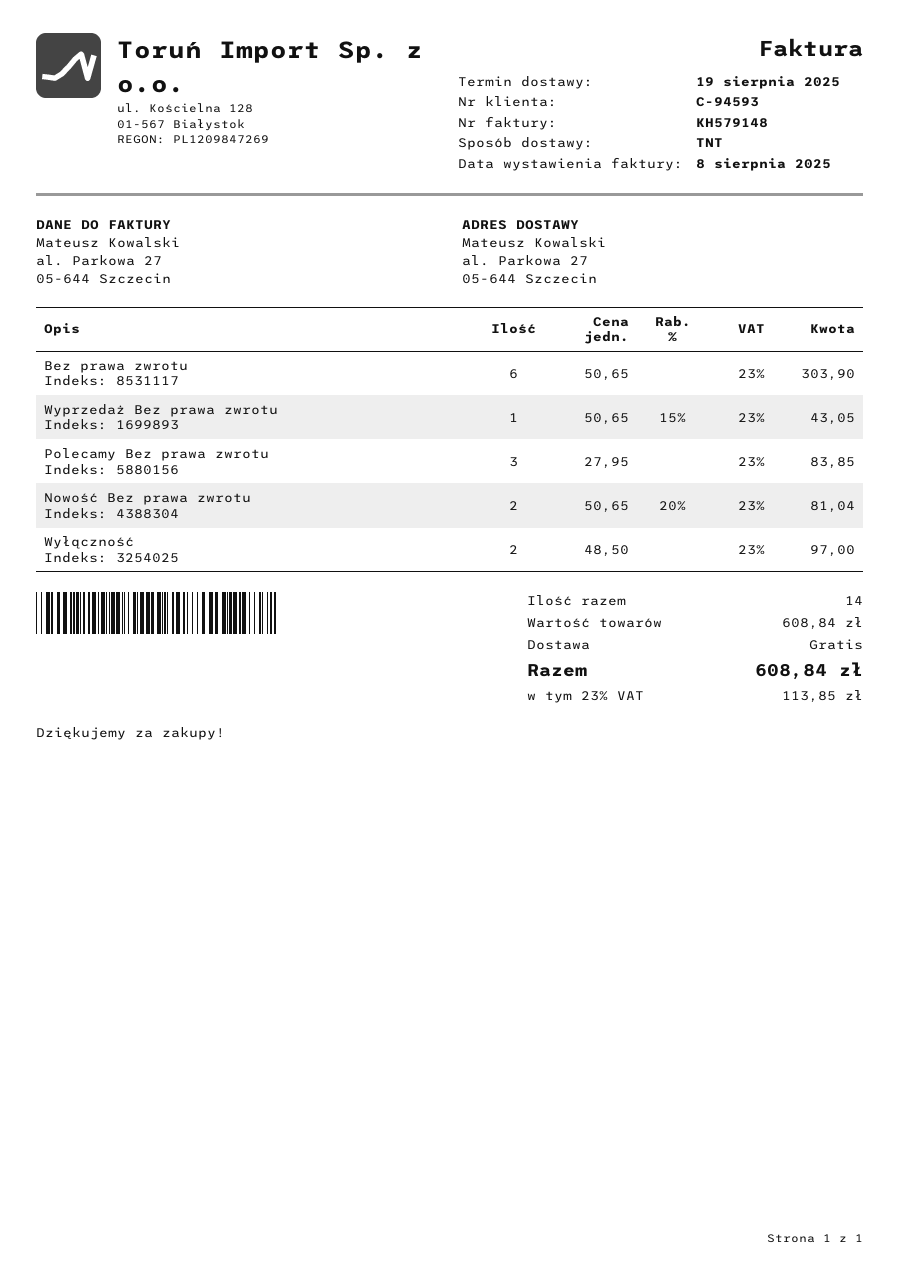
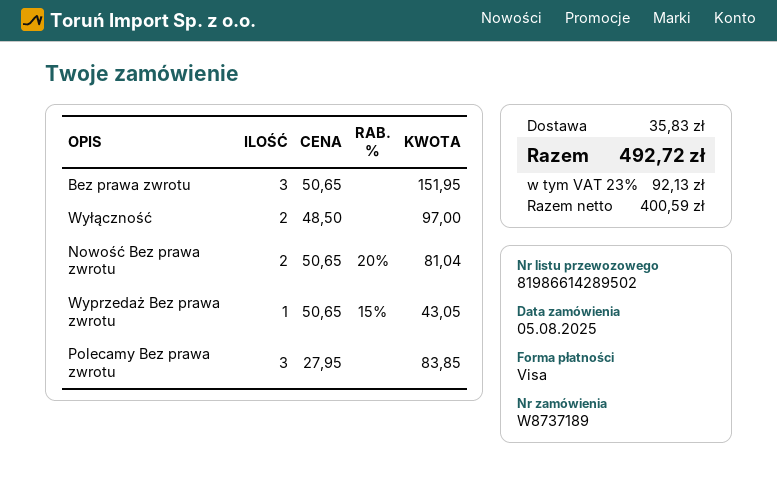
Bez prawa zwrotu: 6 x 50.65 = 303.90 -> 3 x 50.65 = 151.95
shipping: 0.00 -> 35.83
tax: 23% = 113.85 -> 23% = 92.13
total: 608.84 -> 492.72

